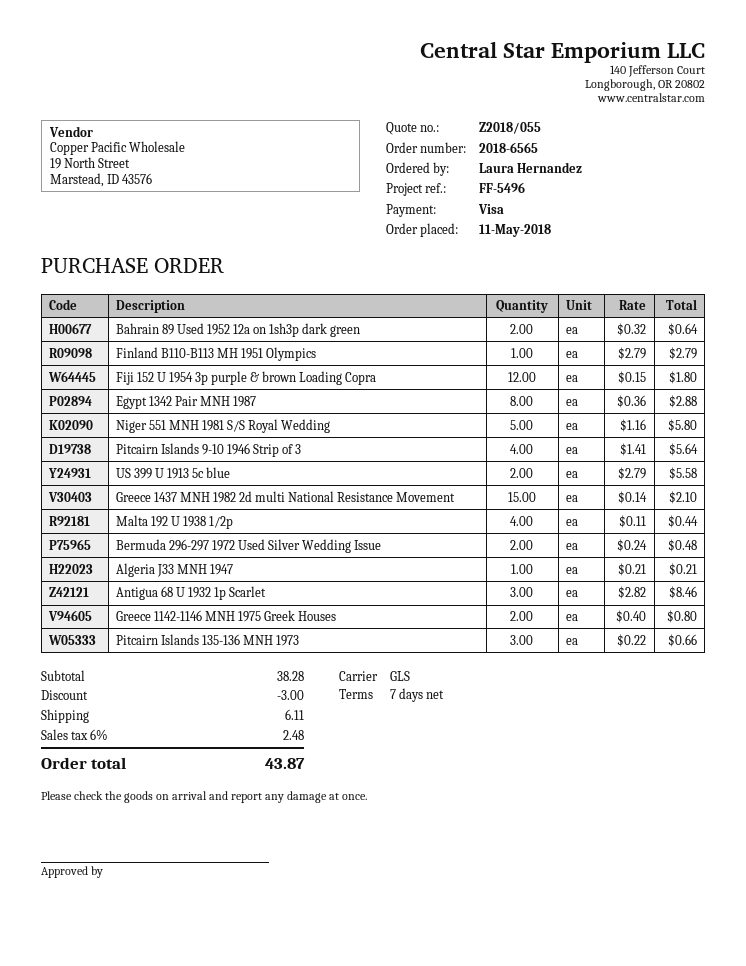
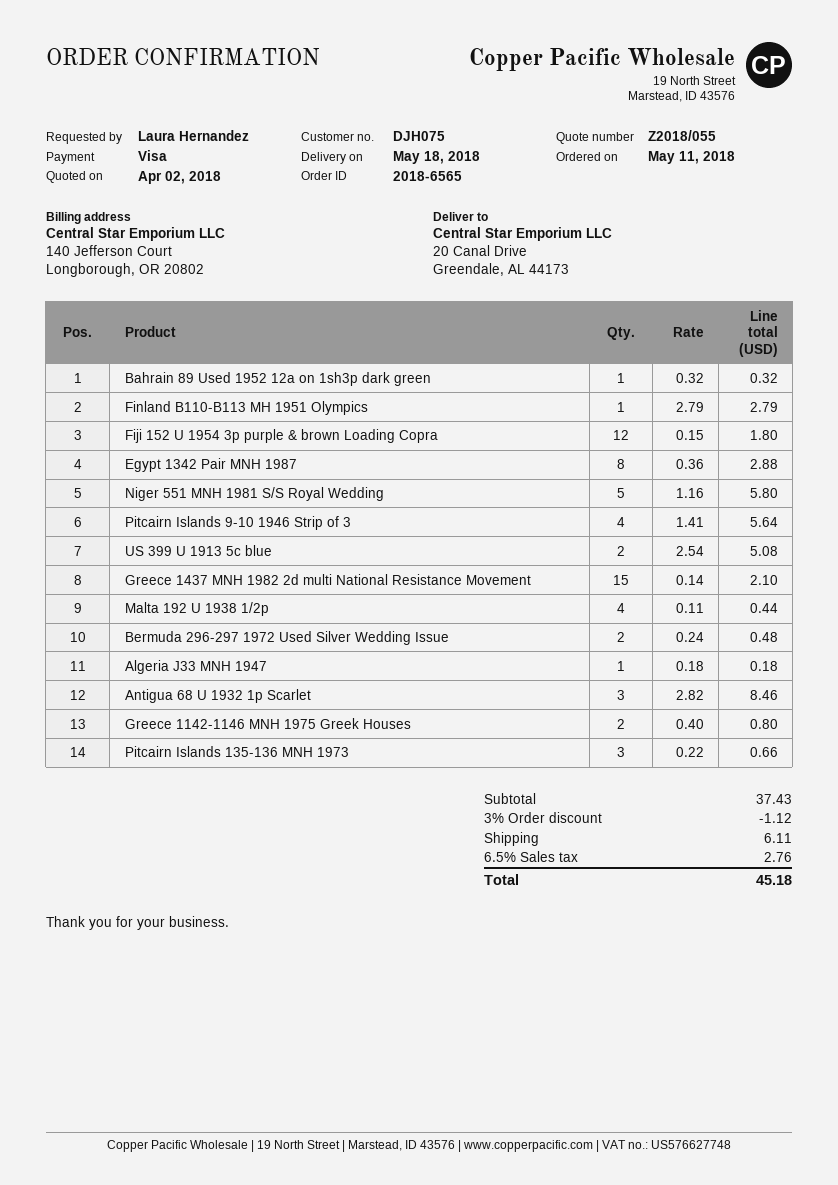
Bahrain 89 Used 1952 12a on 1sh3p dark green: 2 x 0.32 = 0.64 -> 1 x 0.32 = 0.32
US 399 U 1913 5c blue: 2 x 2.79 = 5.58 -> 2 x 2.54 = 5.08
Algeria J33 MNH 1947: 1 x 0.21 = 0.21 -> 1 x 0.18 = 0.18
subtotal: 38.28 -> 37.43
discount: 3.00 -> 1.12
tax: 6% = 2.48 -> 6.5% = 2.76
total: 43.87 -> 45.18

